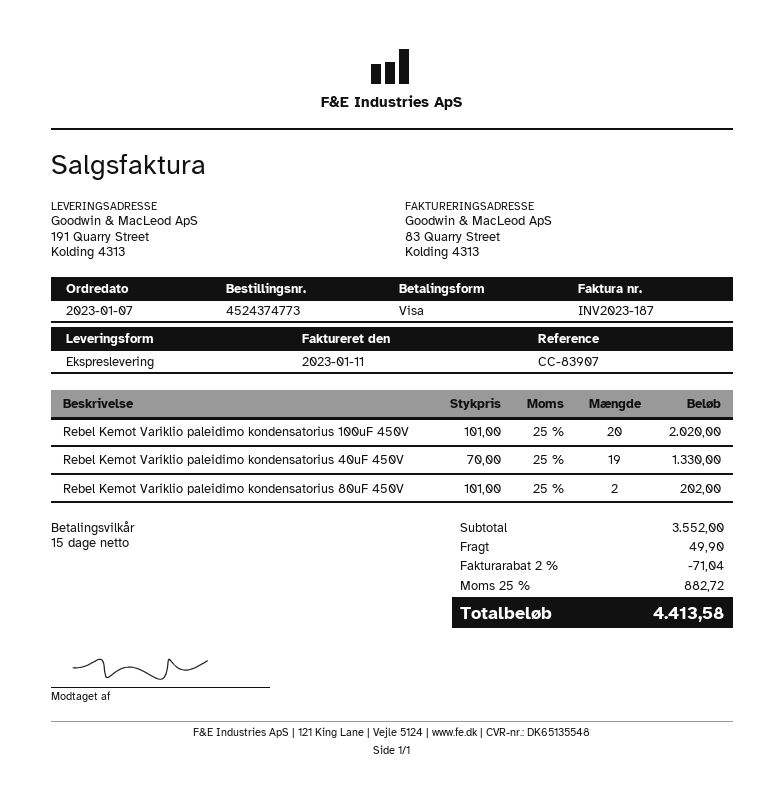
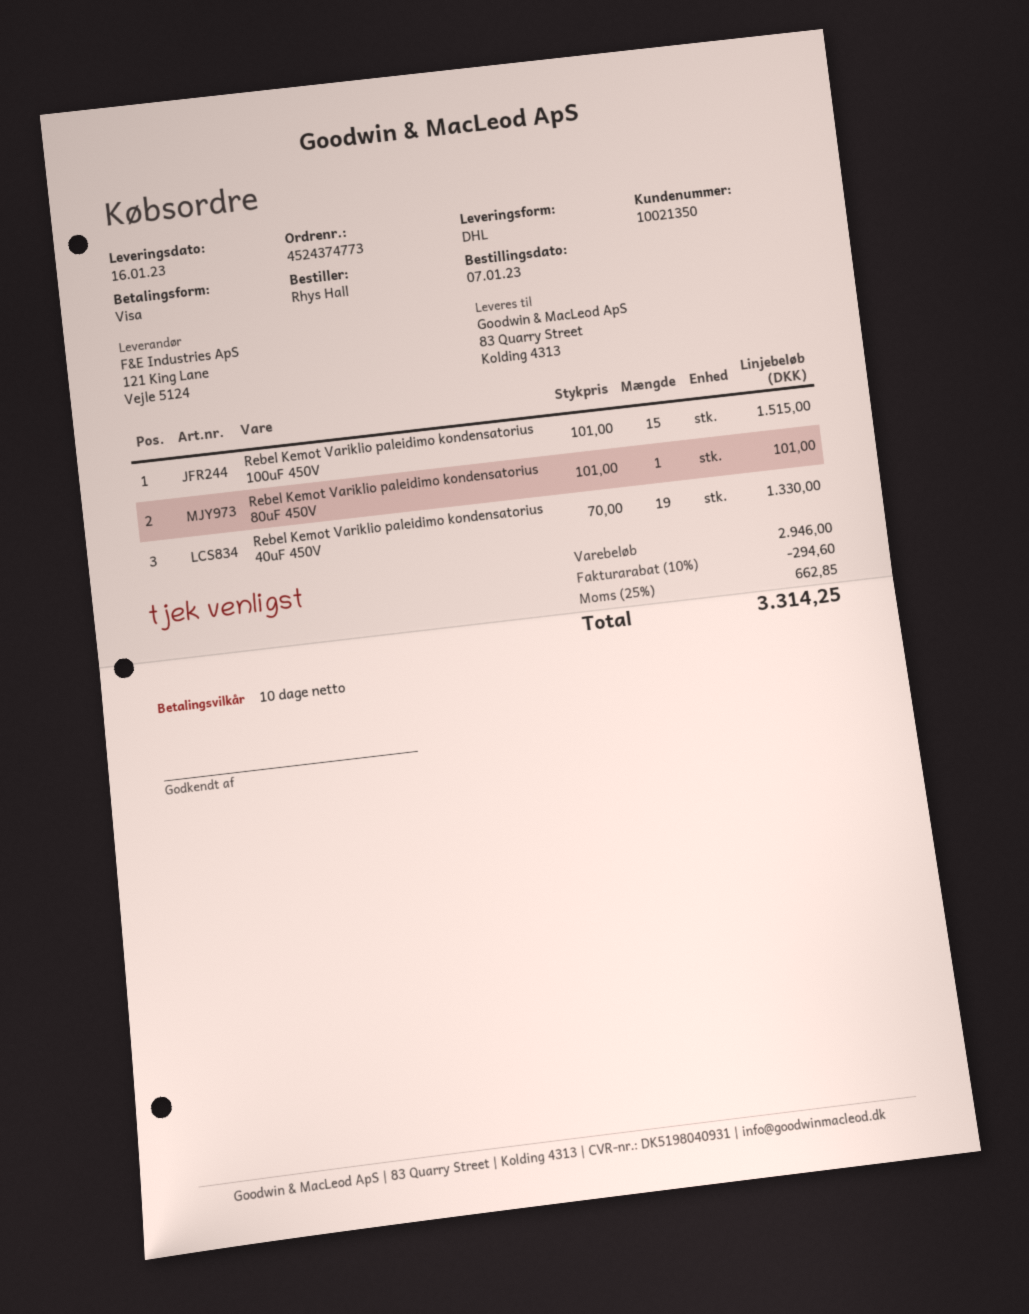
payment terms: 15 days -> 10 days
shipping method: express -> DHL
ship to: 191 Quarry Street, Kolding 4313 -> 83 Quarry Street, Kolding 4313
Rebel Kemot Variklio paleidimo kondensatorius 100uF 450V: 20 x 101.00 = 2020.00 -> 15 x 101.00 = 1515.00
Rebel Kemot Variklio paleidimo kondensatorius 80uF 450V: 2 x 101.00 = 202.00 -> 1 x 101.00 = 101.00
subtotal: 3552.00 -> 2946.00
discount: 2% = 71.04 -> 10% = 294.60
shipping: 49.90 -> none
tax: 25% = 882.72 -> 25% = 662.85
total: 4413.58 -> 3314.25

